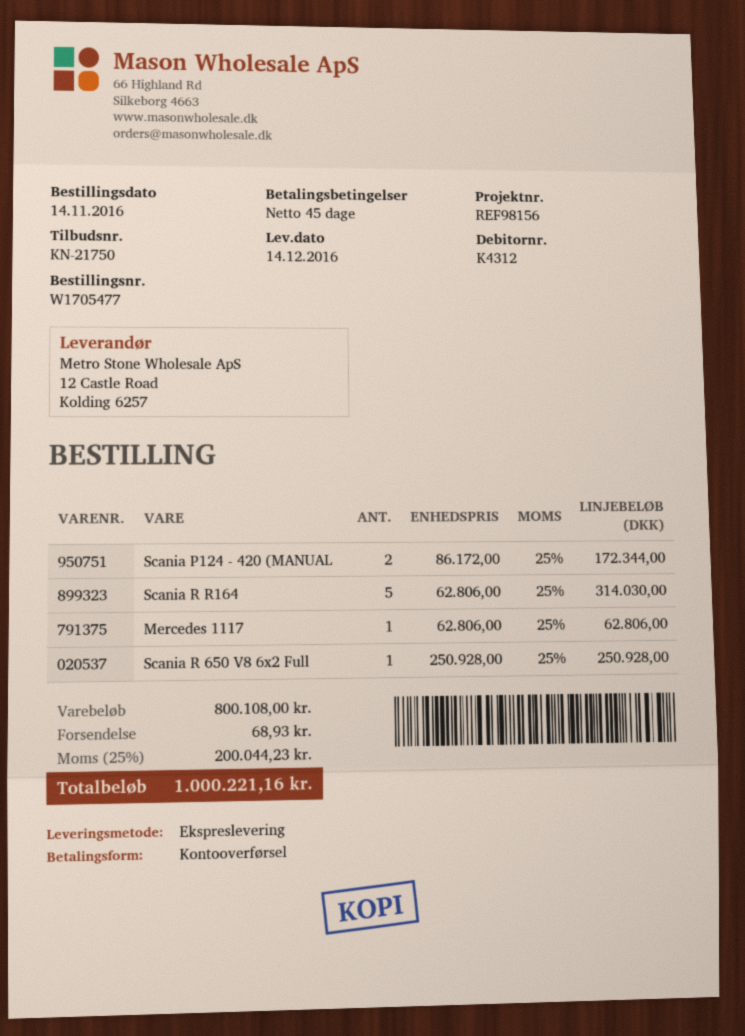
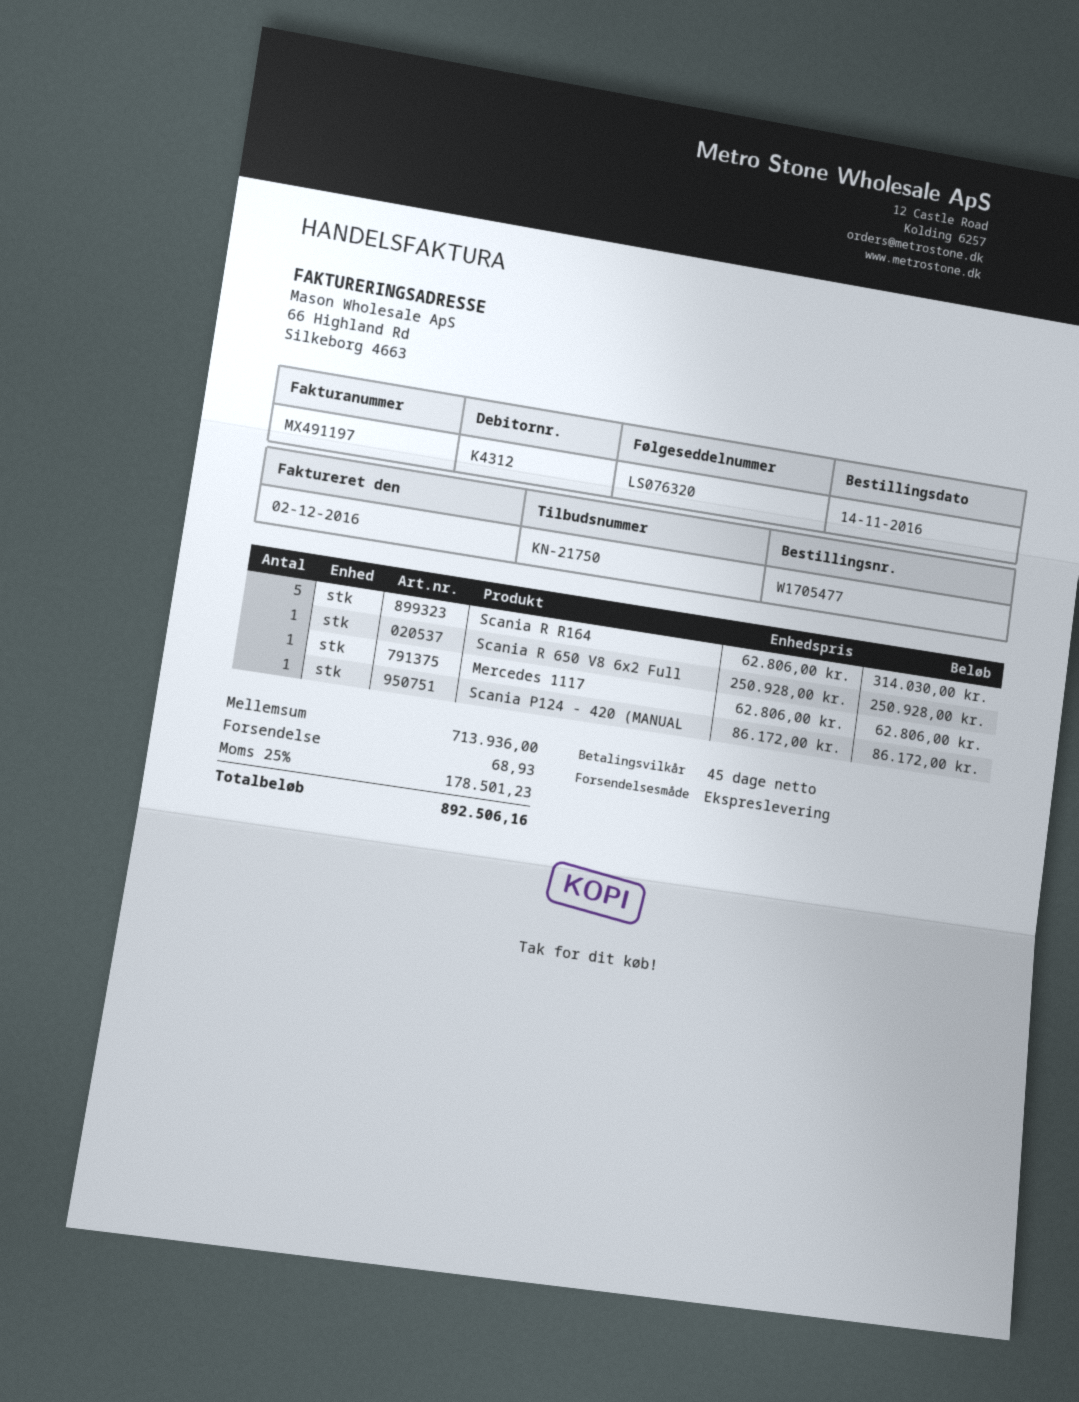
Scania P124 - 420 (MANUAL: 2 x 86172.00 = 172344.00 -> 1 x 86172.00 = 86172.00
subtotal: 800108.00 -> 713936.00
tax: 25% = 200044.23 -> 25% = 178501.23
total: 1000221.16 -> 892506.16

